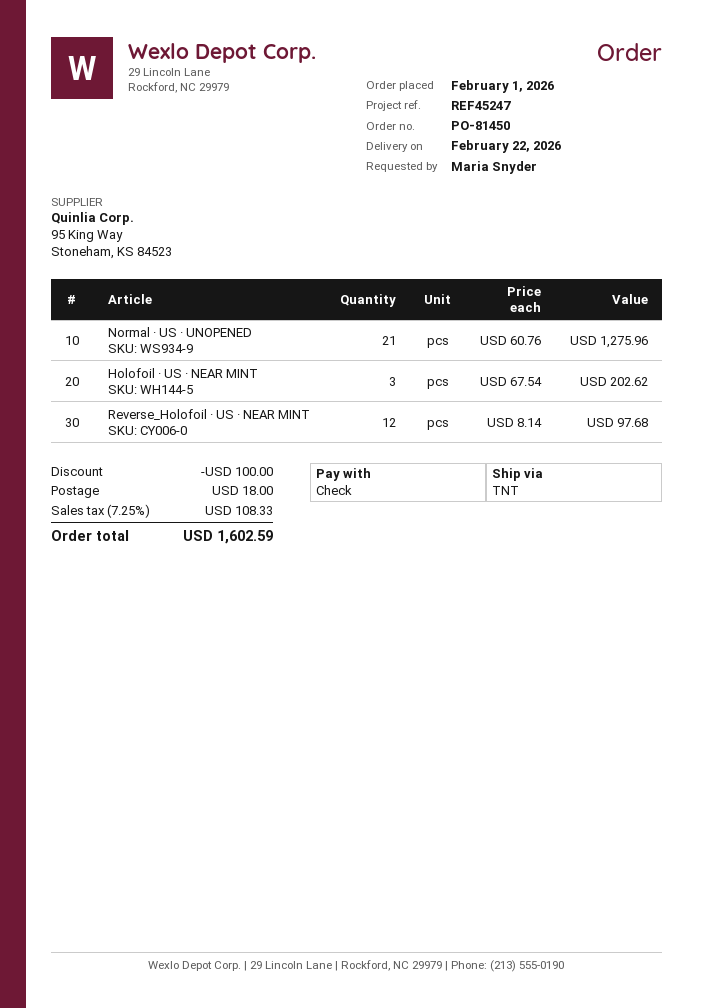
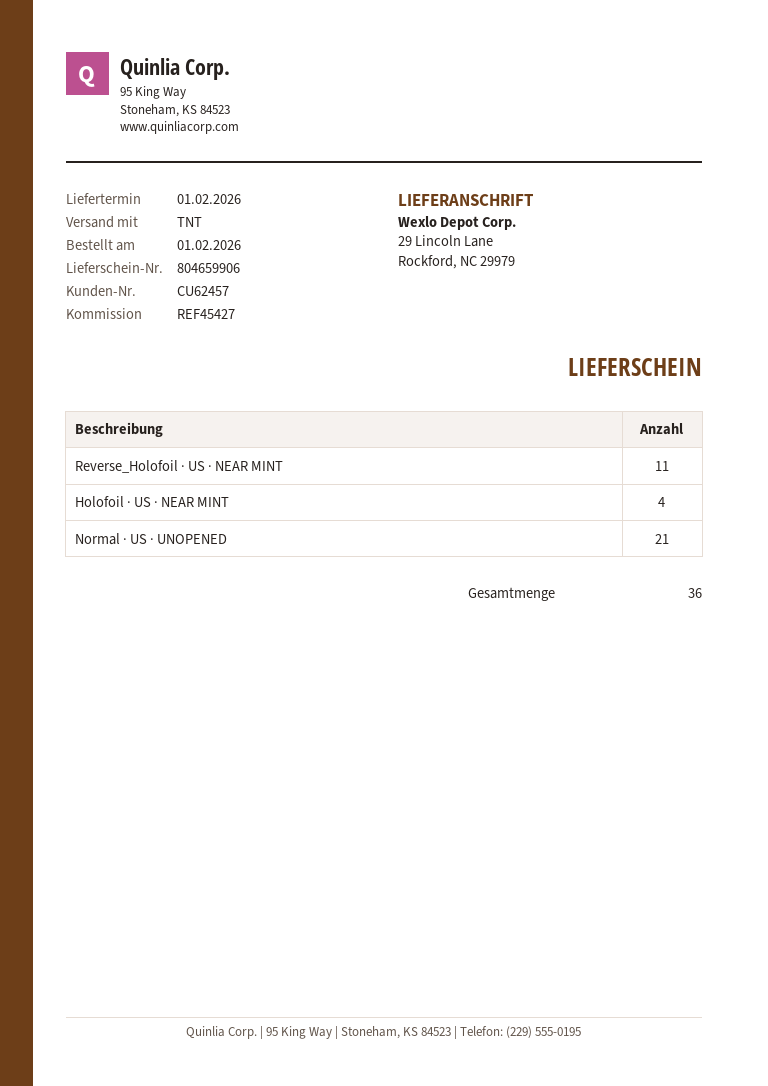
delivery date: 2026-02-22 -> 2026-02-01
reference: REF45247 -> REF45427
Holofoil · US · NEAR MINT: 3 -> 4
Reverse_Holofoil · US · NEAR MINT: 12 -> 11

